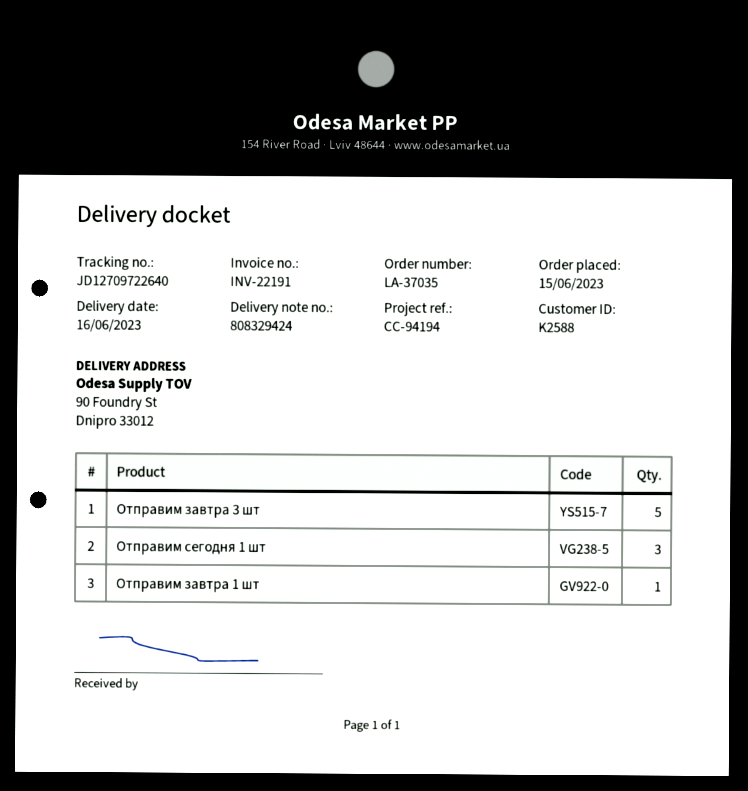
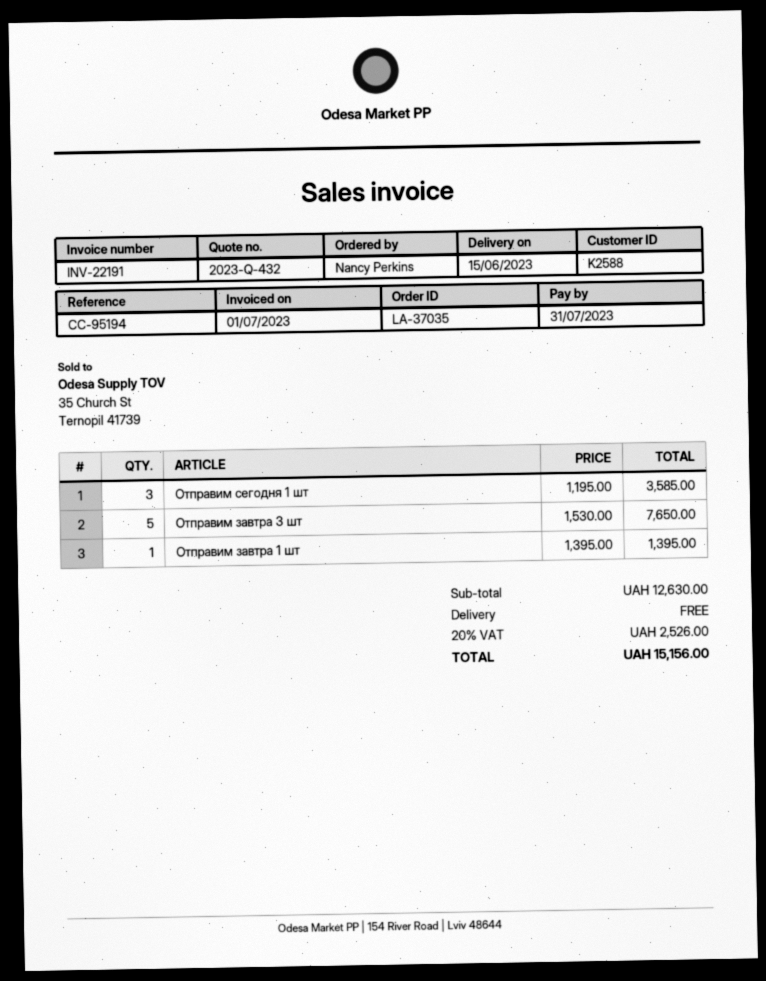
delivery date: 2023-06-16 -> 2023-06-15
reference: CC-94194 -> CC-95194

